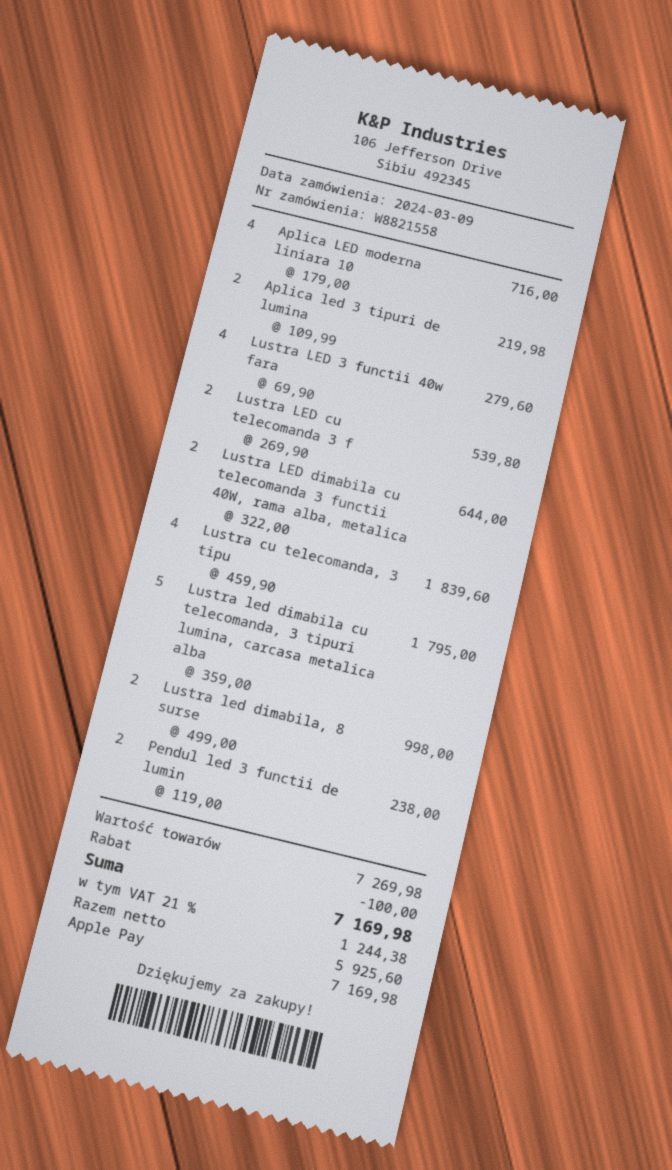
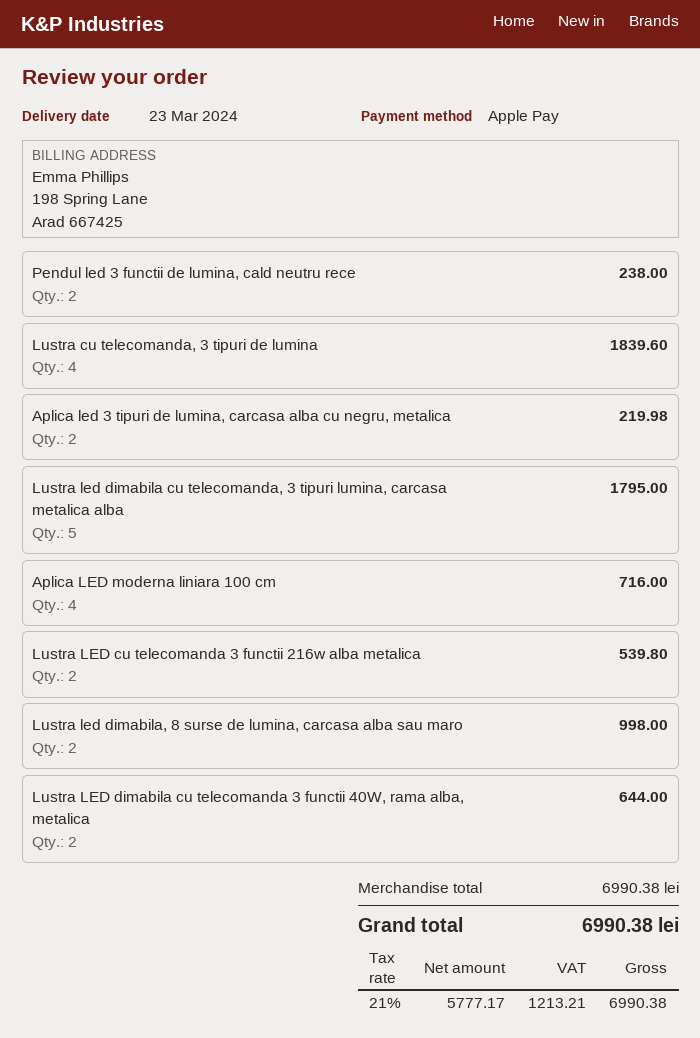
Lustra LED 3 functii 40w fara: 4 for 279.60 -> none
subtotal: 7269.98 -> 6990.38
discount: 100.00 -> none
net: 5925.60 -> 5777.17
tax: 21% = 1244.38 -> 21% = 1213.21
total: 7169.98 -> 6990.38

